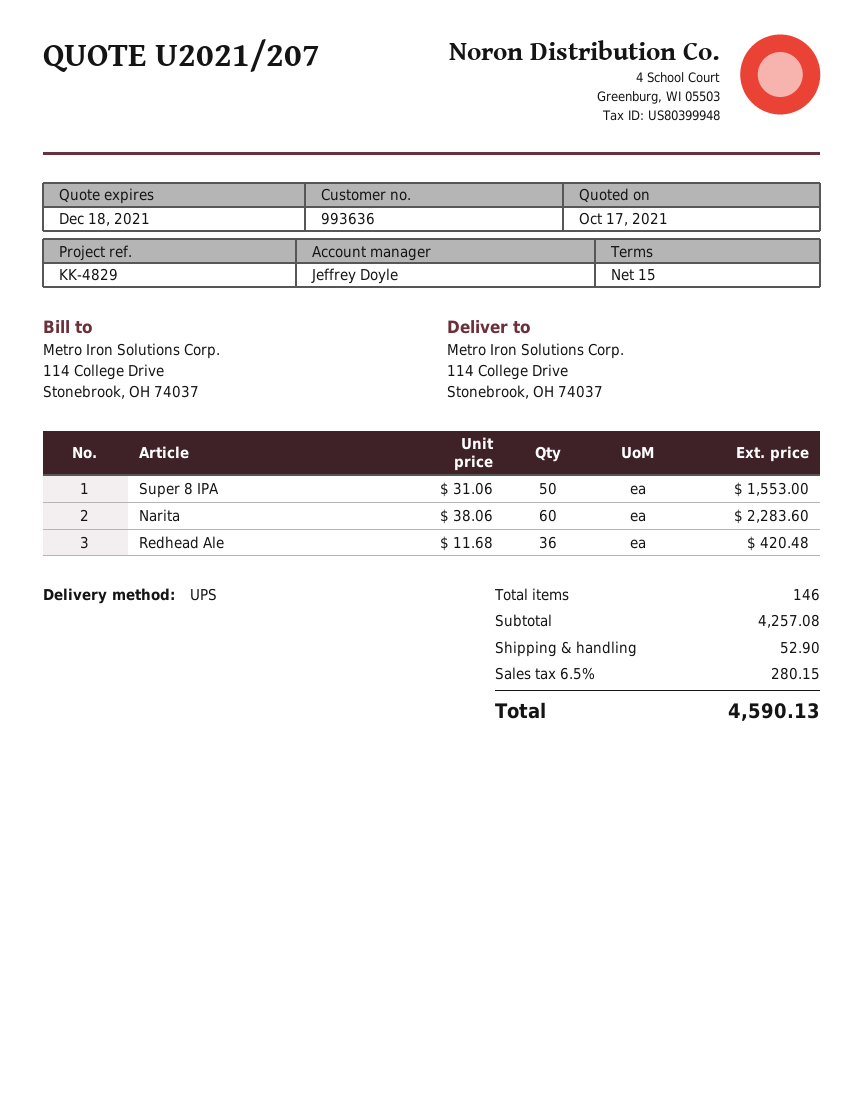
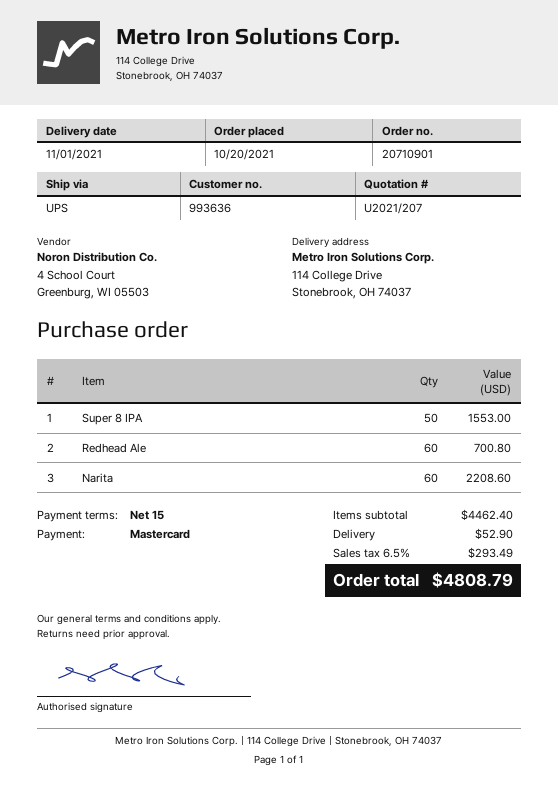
Narita: 60 for 2283.60 -> 60 for 2208.60
Redhead Ale: 36 for 420.48 -> 60 for 700.80
subtotal: 4257.08 -> 4462.40
tax: 6.5% = 280.15 -> 6.5% = 293.49
total: 4590.13 -> 4808.79

